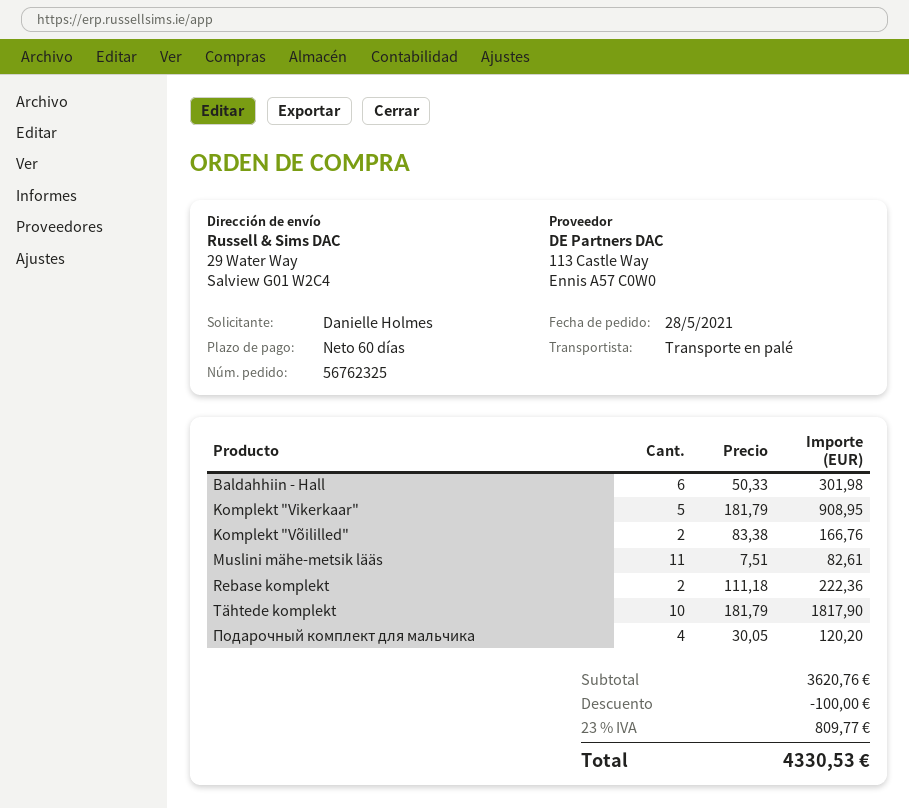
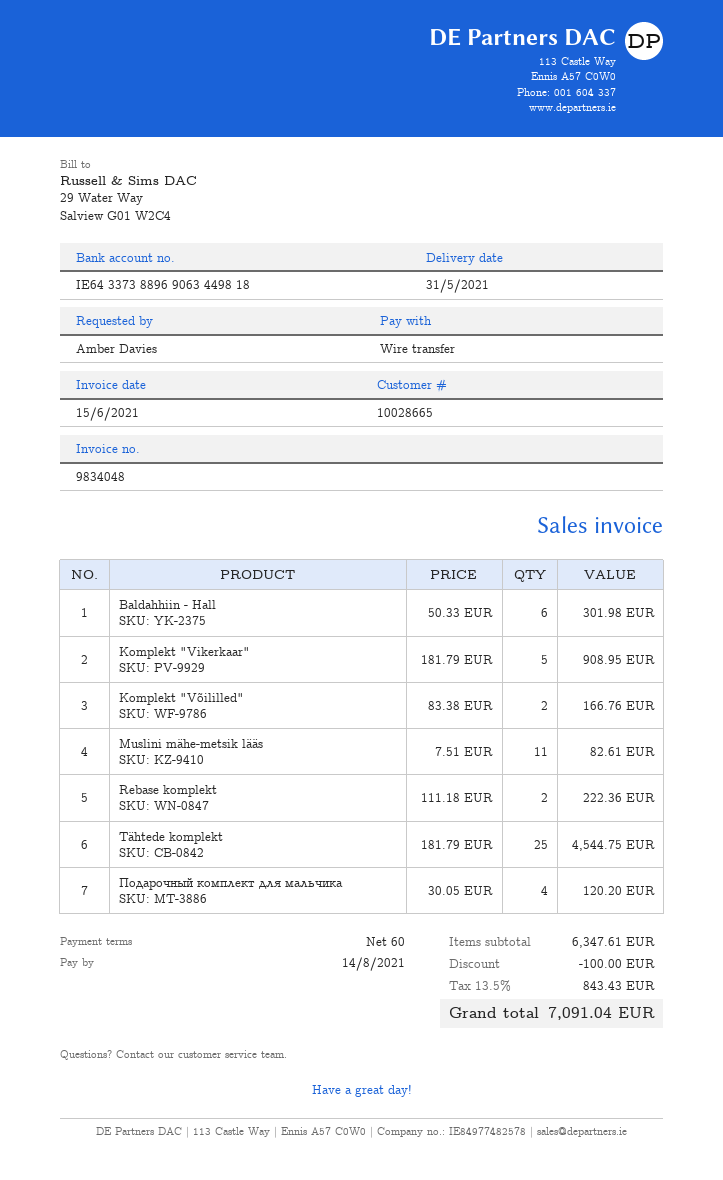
ordered by: Danielle Holmes -> Amber Davies
Tähtede komplekt: 10 x 181.79 = 1817.90 -> 25 x 181.79 = 4544.75
subtotal: 3620.76 -> 6347.61
tax: 23% = 809.77 -> 13.5% = 843.43
total: 4330.53 -> 7091.04

